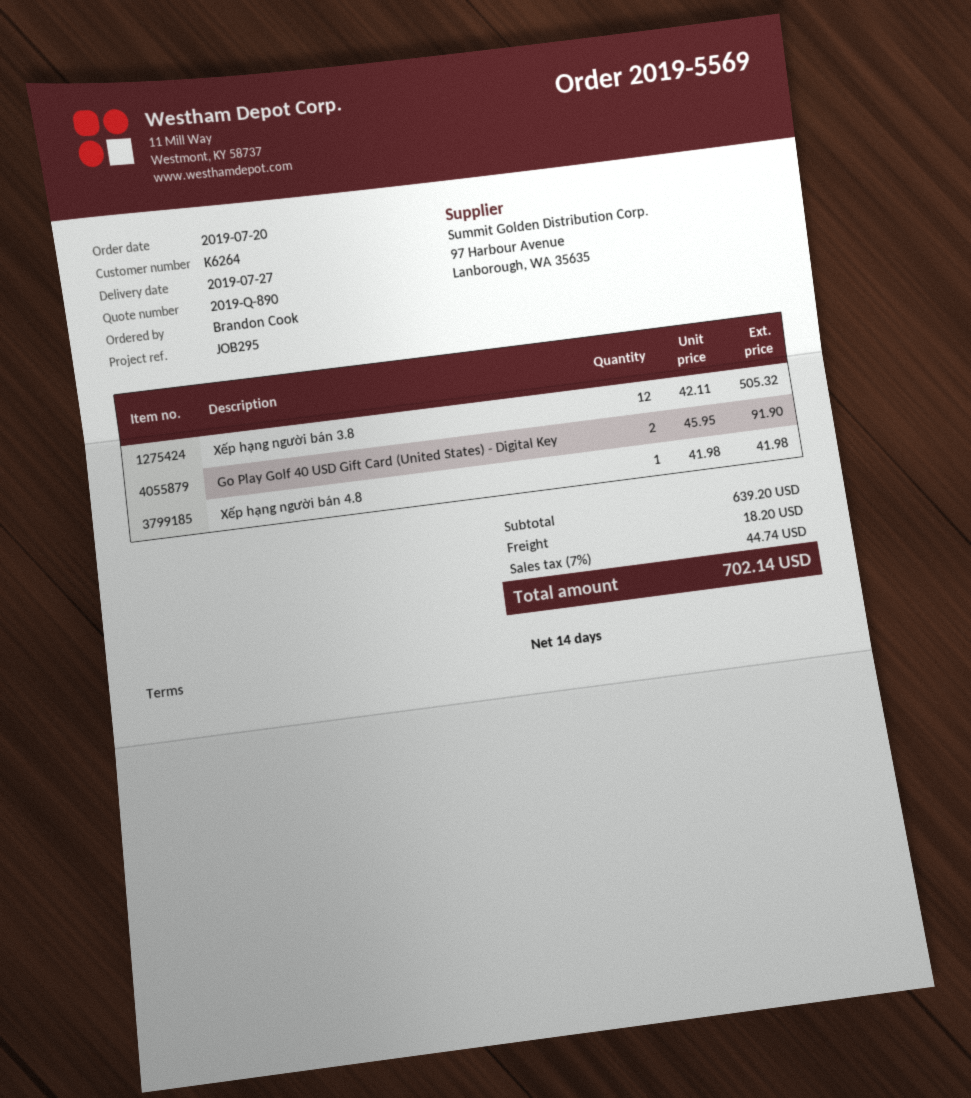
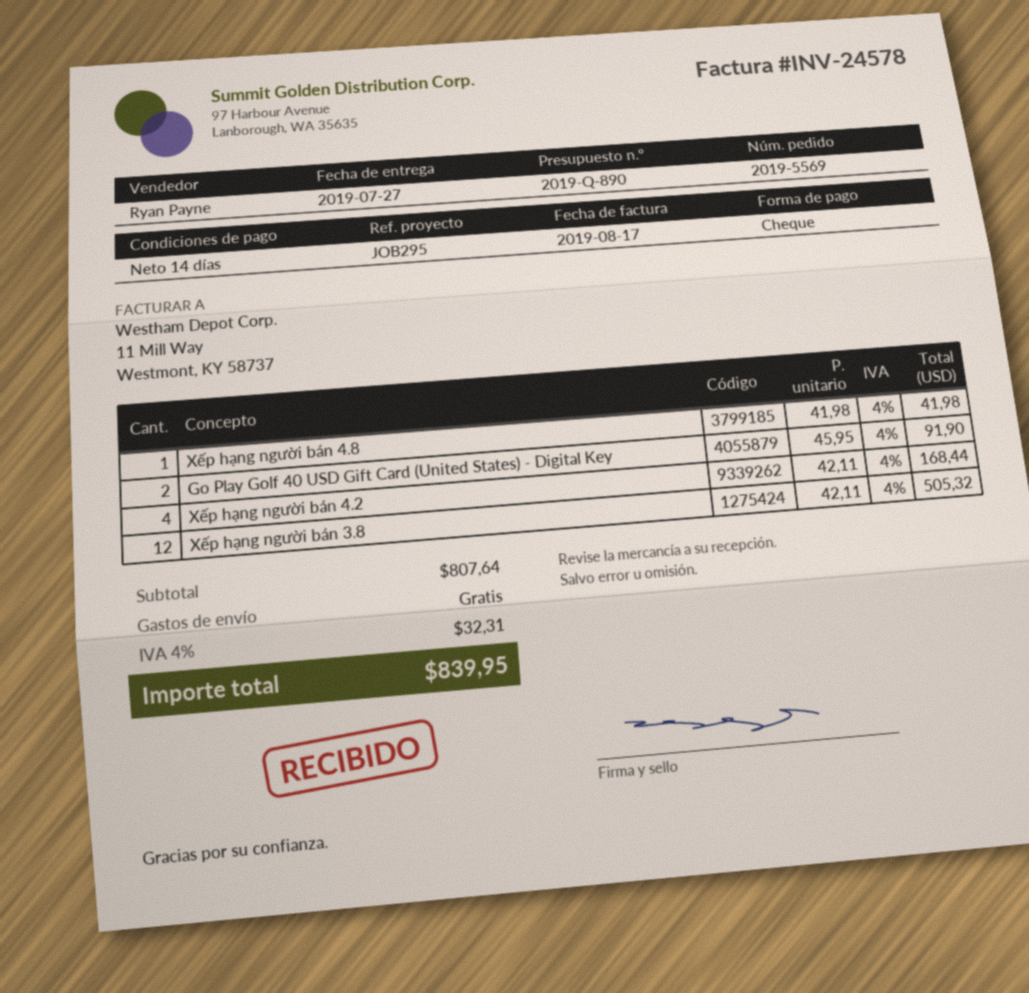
Xếp hạng người bán 4.2: none -> 4 x 42.11 = 168.44
subtotal: 639.20 -> 807.64
shipping: 18.20 -> 0.00
tax: 7% = 44.74 -> 4% = 32.31
total: 702.14 -> 839.95

